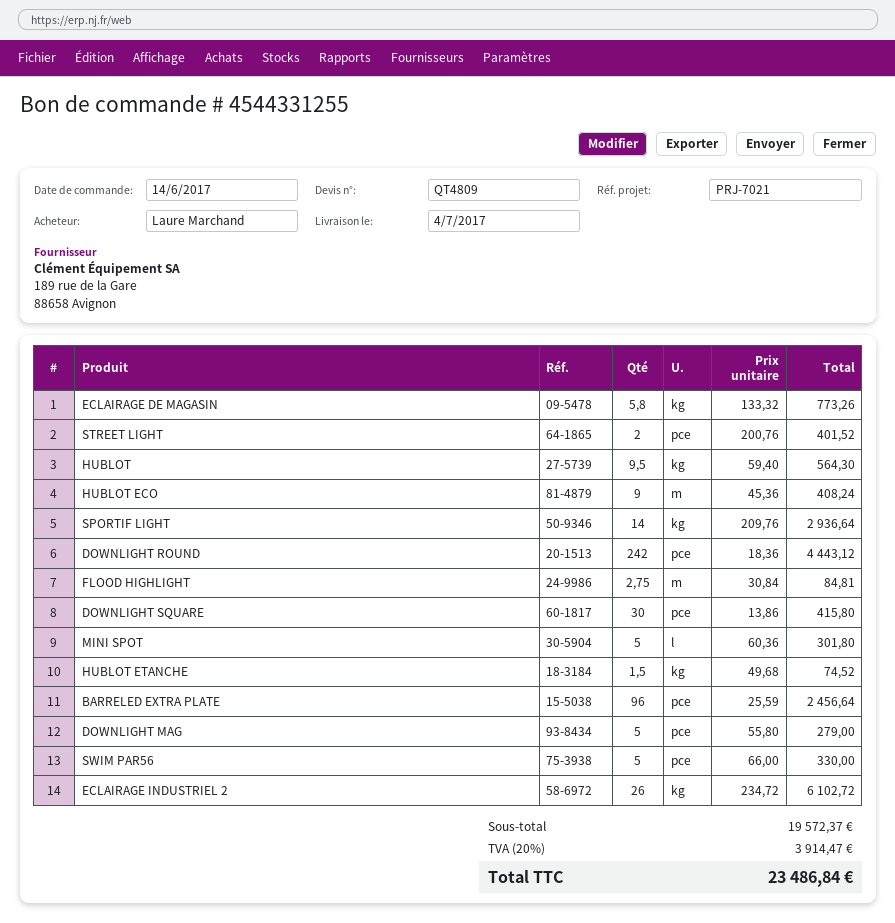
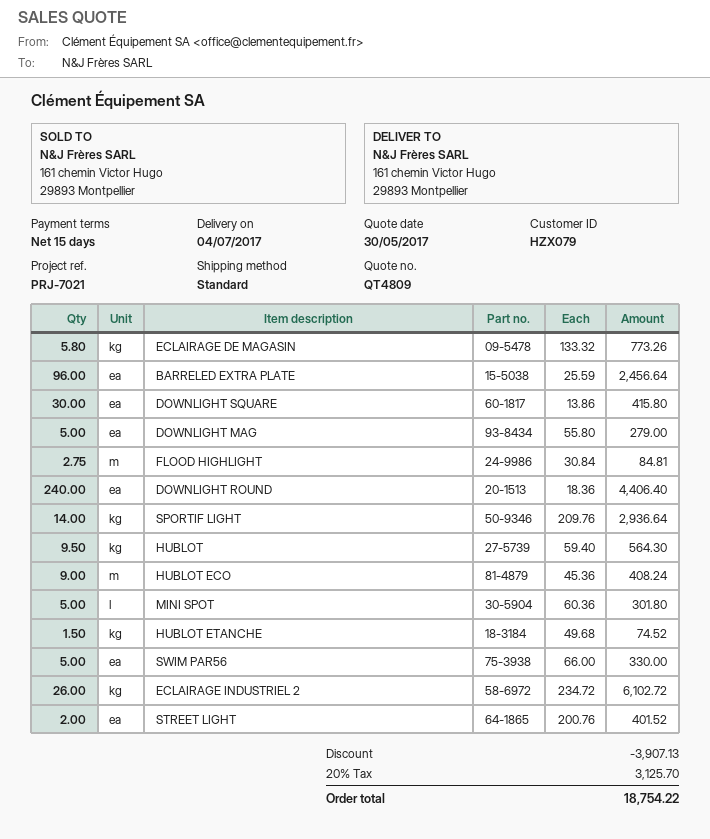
DOWNLIGHT ROUND: 242 x 18.36 = 4443.12 -> 240 x 18.36 = 4406.40
discount: none -> 3907.13
tax: 20% = 3914.47 -> 20% = 3125.70
total: 23486.84 -> 18754.22

